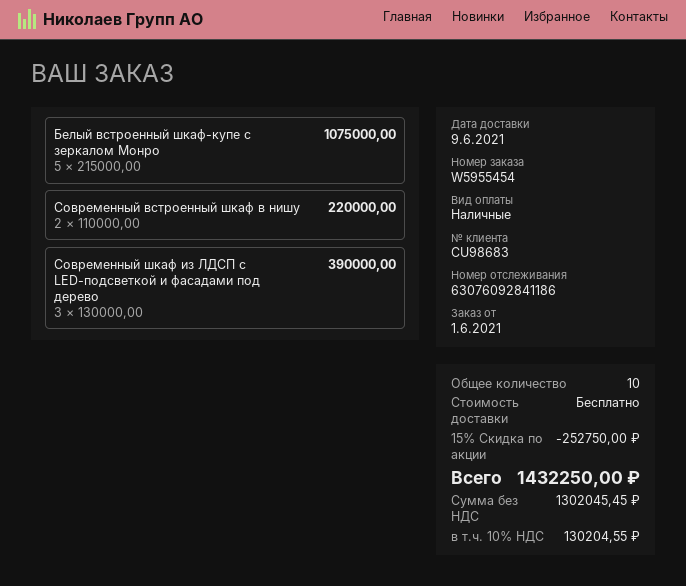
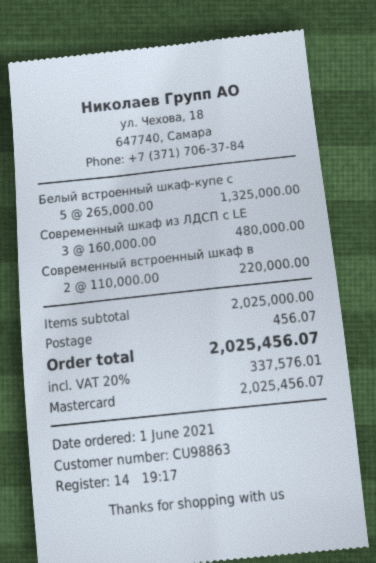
customer number: CU98683 -> CU98863
payment method: cash -> Mastercard
Белый встроенный шкаф-купе с зеркалом Монро: 5 x 215000.00 = 1075000.00 -> 5 x 265000.00 = 1325000.00
Современный шкаф из ЛДСП с LED-подсветкой и фасадами под дерево: 3 x 130000.00 = 390000.00 -> 3 x 160000.00 = 480000.00
discount: 15% = 252750.00 -> none
shipping: 0.00 -> 456.07
tax: 10% = 130204.55 -> 20% = 337576.01
total: 1432250.00 -> 2025456.07

